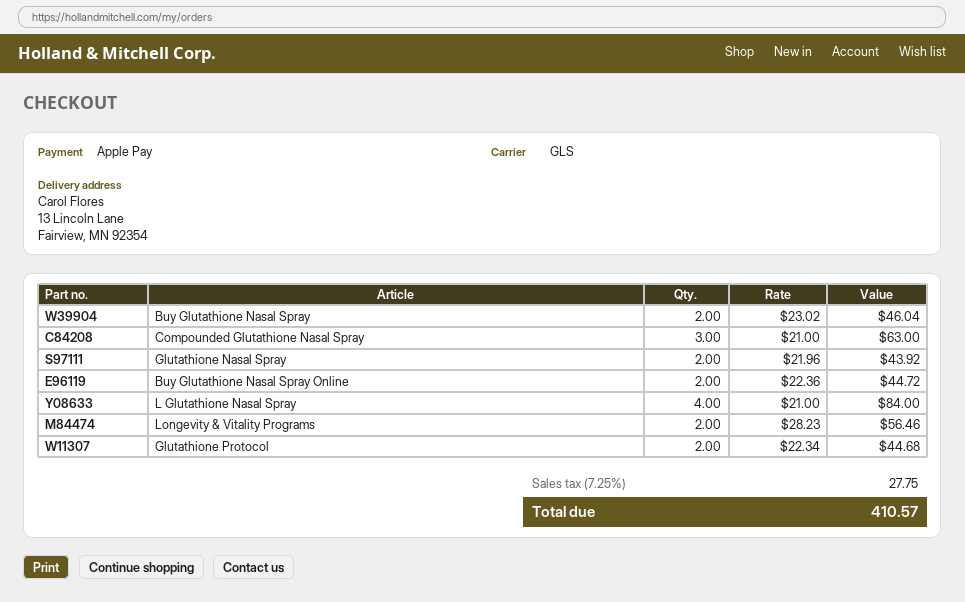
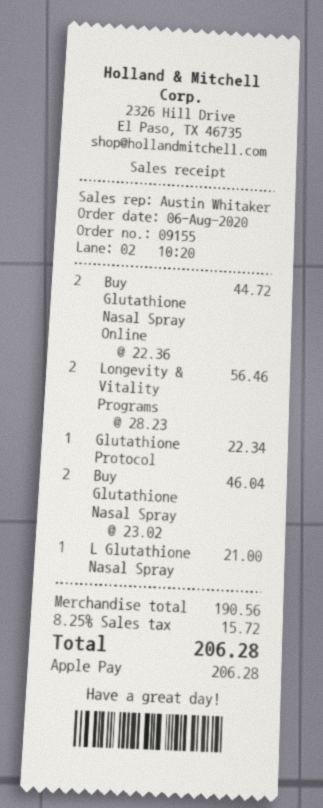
Compounded Glutathione Nasal Spray: 3 x 21.00 = 63.00 -> none
Glutathione Nasal Spray: 2 x 21.96 = 43.92 -> none
L Glutathione Nasal Spray: 4 x 21.00 = 84.00 -> 1 x 21.00 = 21.00
Glutathione Protocol: 2 x 22.34 = 44.68 -> 1 x 22.34 = 22.34
tax: 7.25% = 27.75 -> 8.25% = 15.72
total: 410.57 -> 206.28

